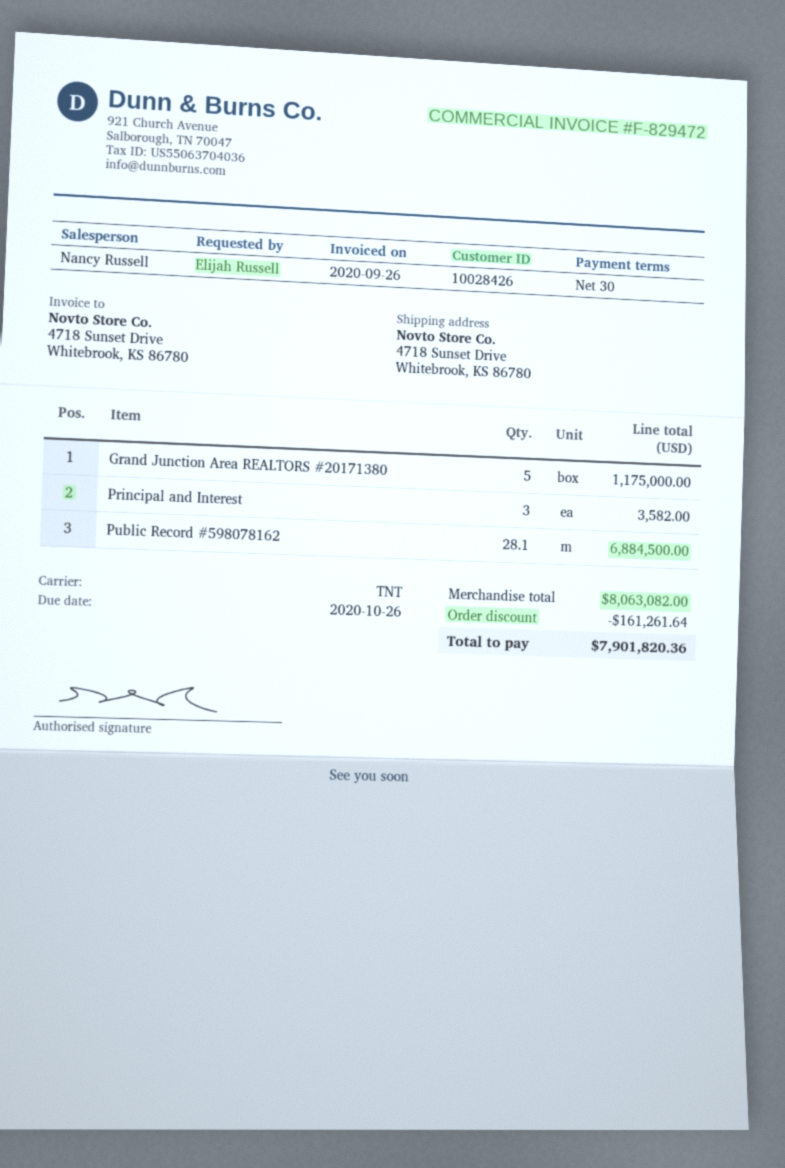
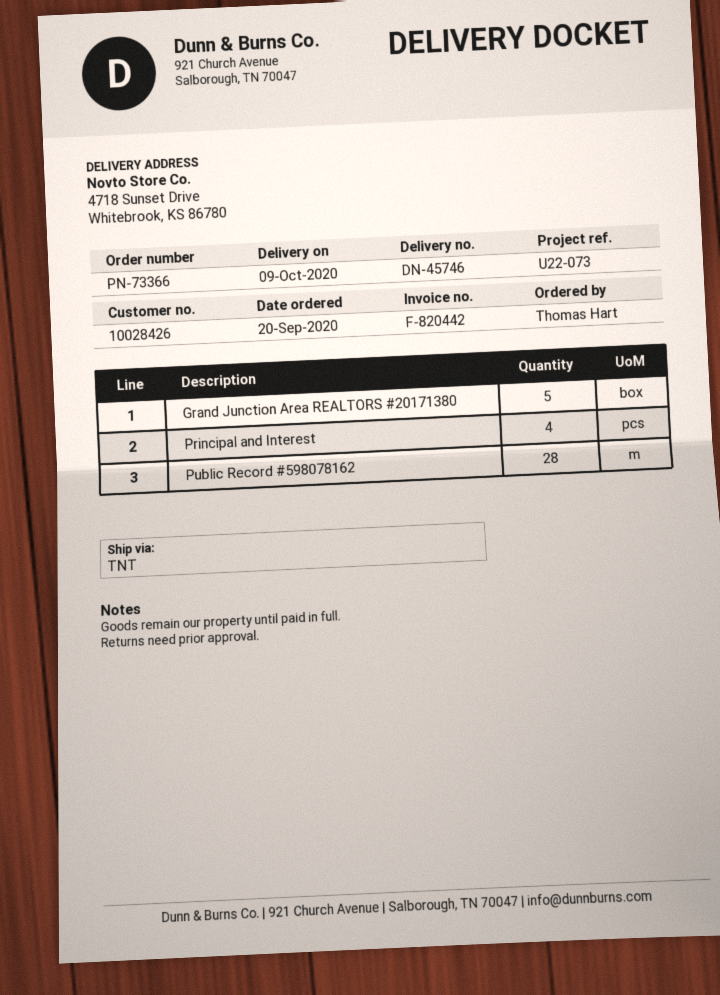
invoice number: F-829472 -> F-820442
ordered by: Elijah Russell -> Thomas Hart
Principal and Interest: 3 -> 4
Public Record #598078162: 28.1 -> 28

